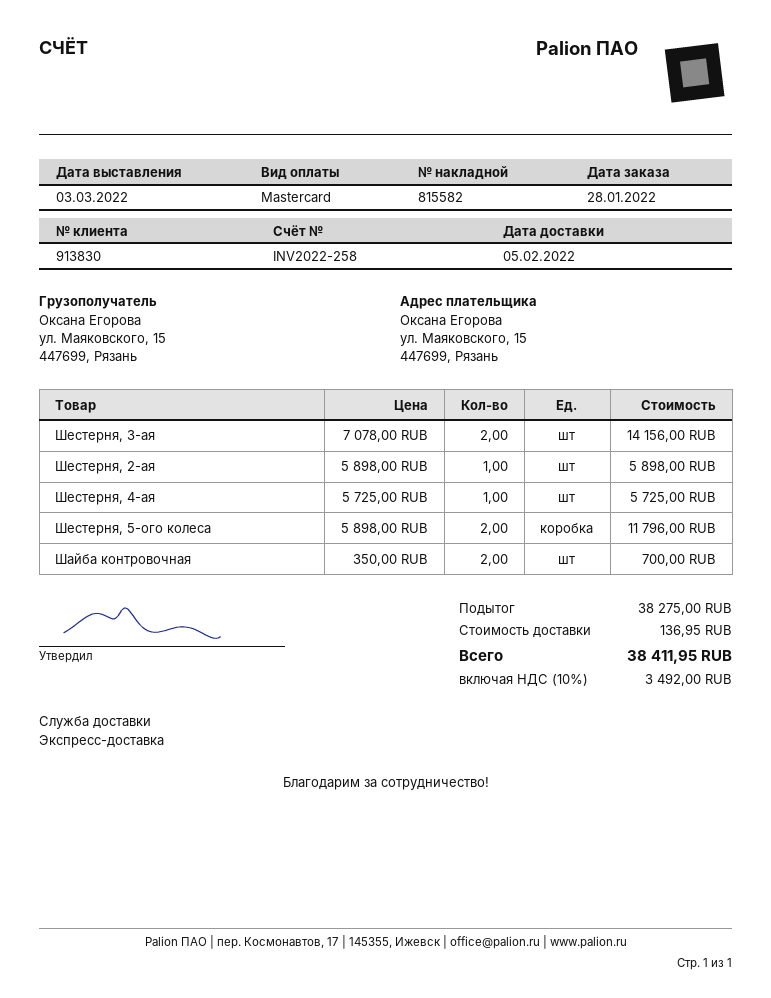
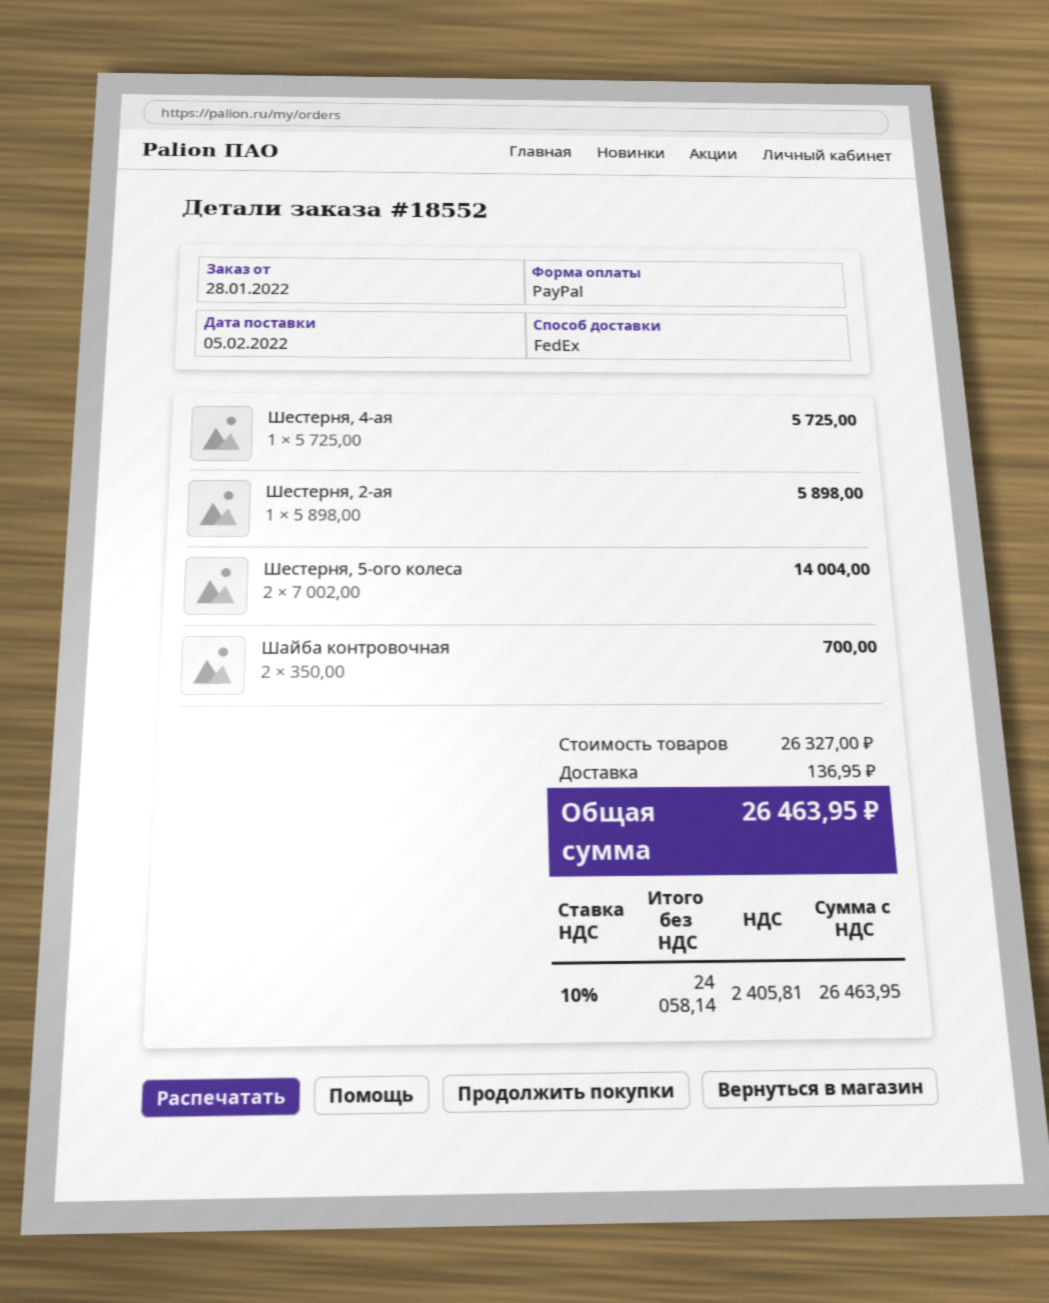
payment method: Mastercard -> PayPal
shipping method: express -> FedEx
Шестерня, 3-ая: 2 x 7078.00 = 14156.00 -> none
Шестерня, 5-ого колеса: 2 x 5898.00 = 11796.00 -> 2 x 7002.00 = 14004.00
subtotal: 38275.00 -> 26327.00
tax: 10% = 3492.00 -> 10% = 2405.81
total: 38411.95 -> 26463.95

